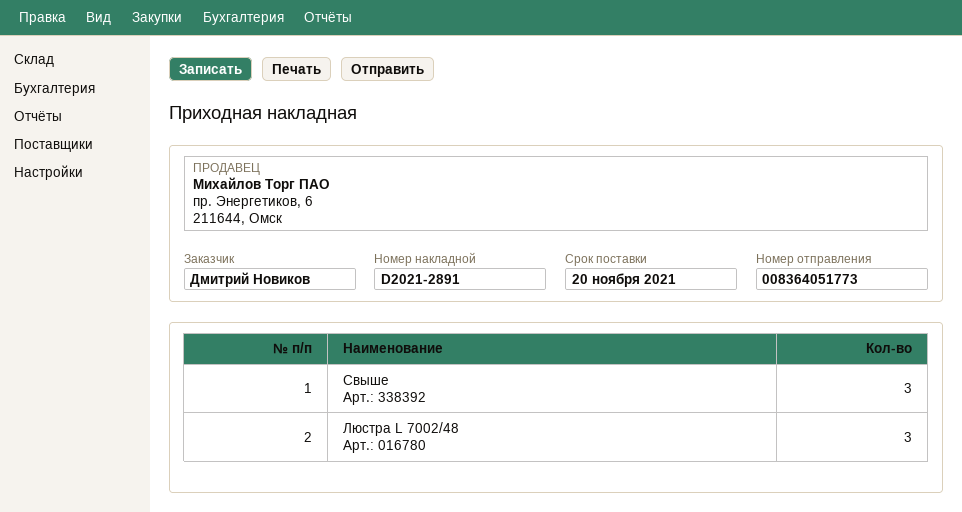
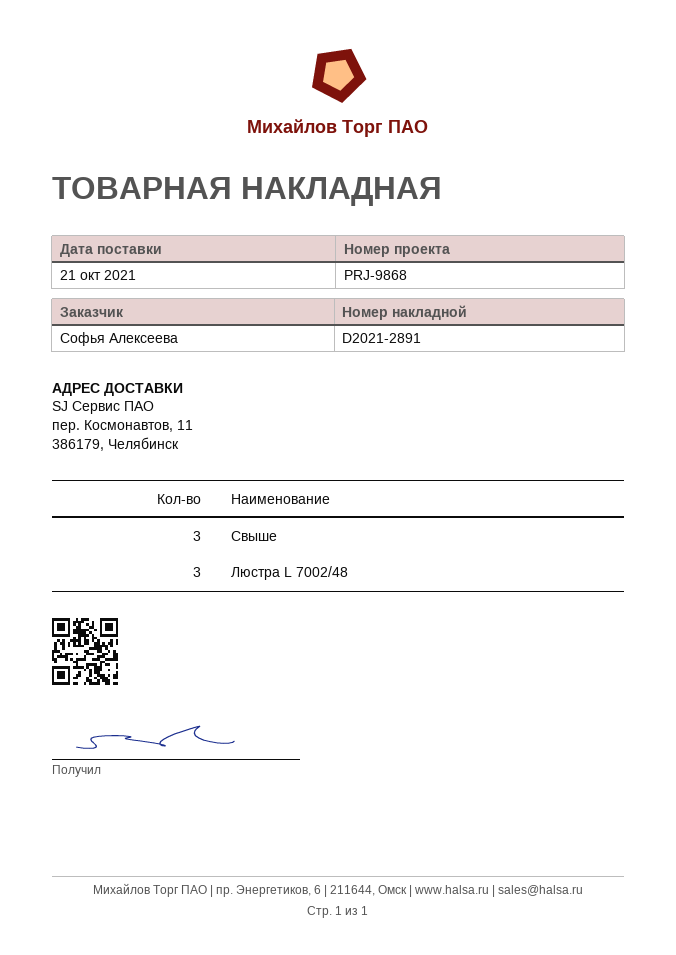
delivery date: 2021-11-20 -> 2021-10-21
ordered by: Дмитрий Новиков -> Софья Алексеева

